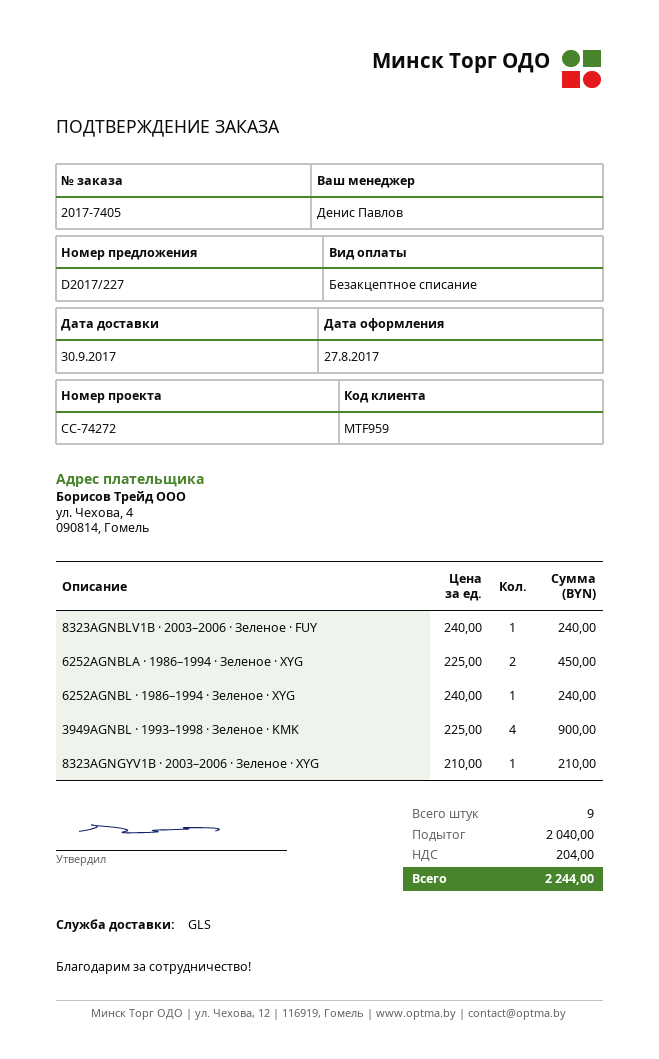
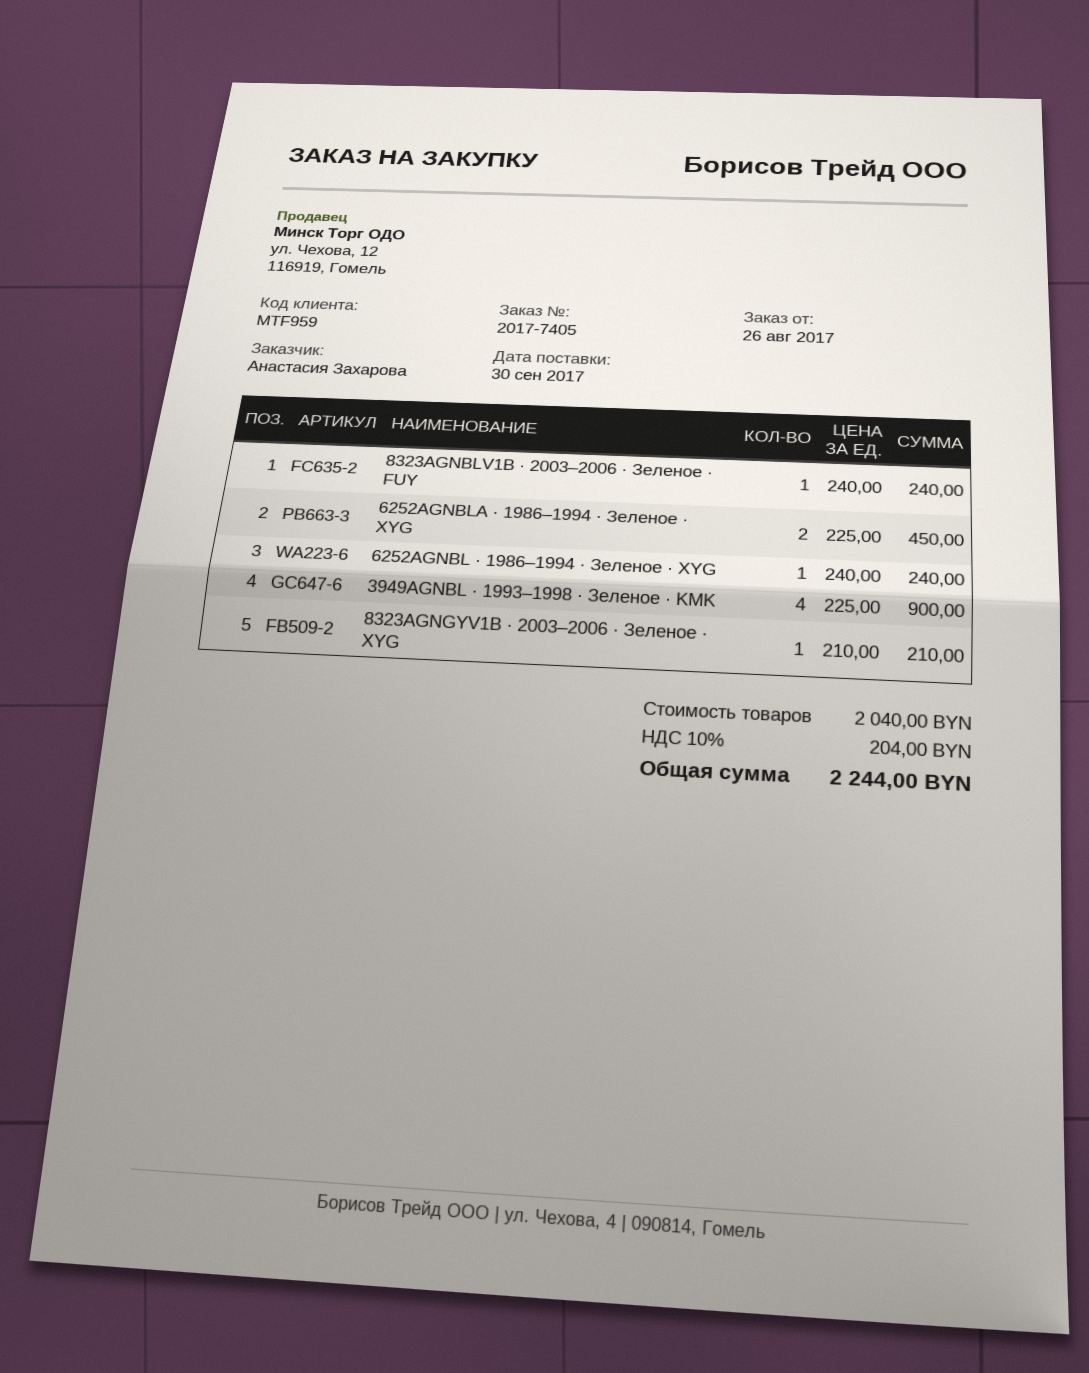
order date: 2017-08-27 -> 2017-08-26

